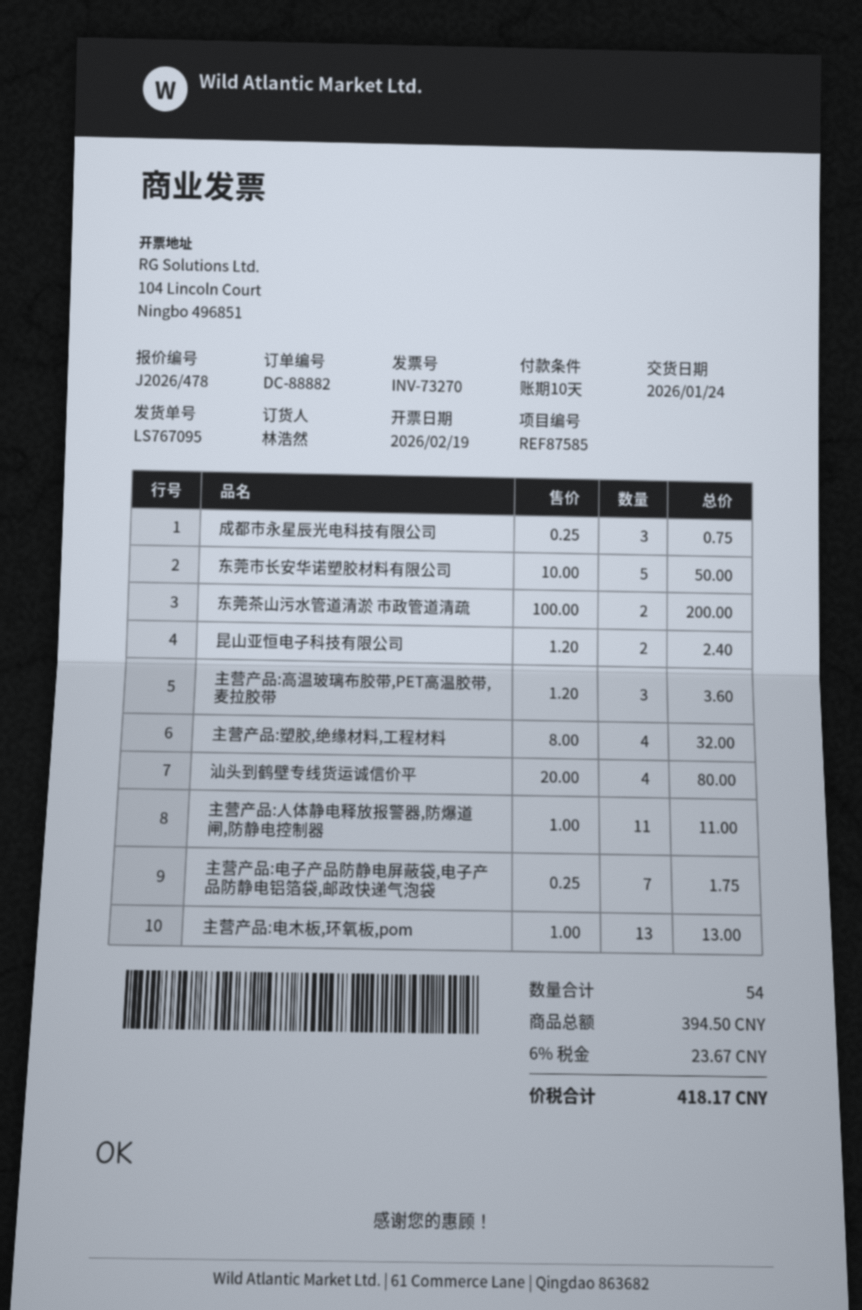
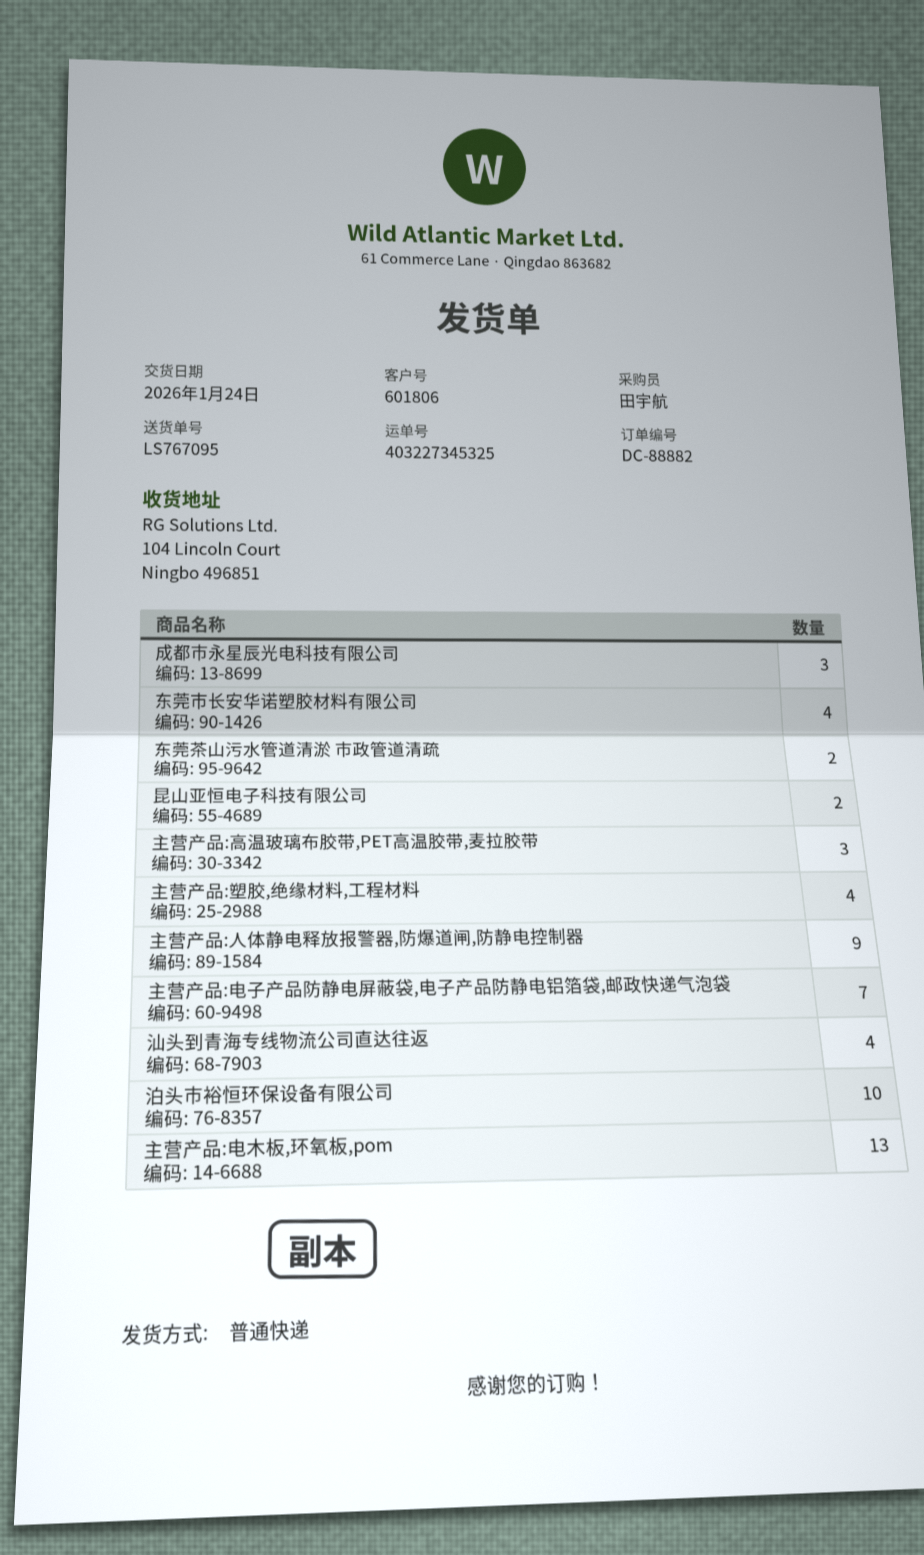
ordered by: 林浩然 -> 田宇航
东莞市长安华诺塑胶材料有限公司: 5 -> 4
汕头到鹤壁专线货运诚信价平: 4 -> none
主营产品:人体静电释放报警器,防爆道闸,防静电控制器: 11 -> 9
汕头到青海专线物流公司直达往返: none -> 4
泊头市裕恒环保设备有限公司: none -> 10

